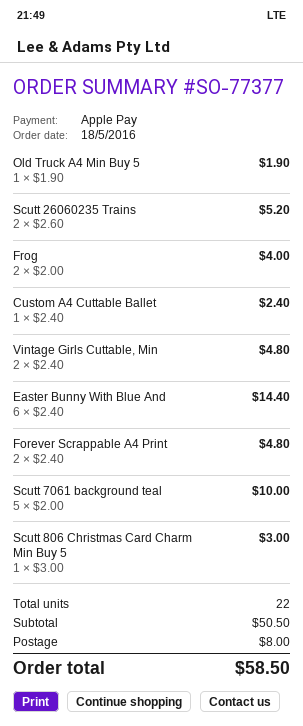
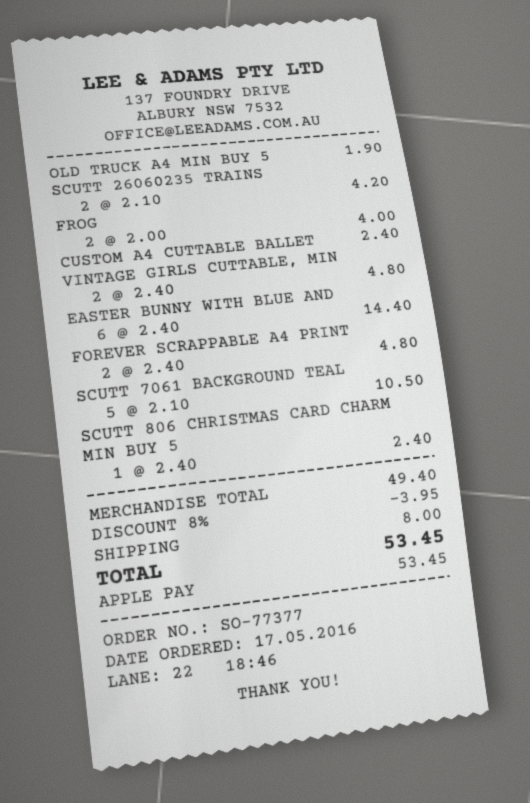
order date: 2016-05-18 -> 2016-05-17
Scutt 26060235 Trains: 2 x 2.60 = 5.20 -> 2 x 2.10 = 4.20
Scutt 7061 background teal: 5 x 2.00 = 10.00 -> 5 x 2.10 = 10.50
Scutt 806 Christmas Card Charm Min Buy 5: 1 x 3.00 = 3.00 -> 1 x 2.40 = 2.40
subtotal: 50.50 -> 49.40
discount: none -> 8% = 3.95
total: 58.50 -> 53.45

